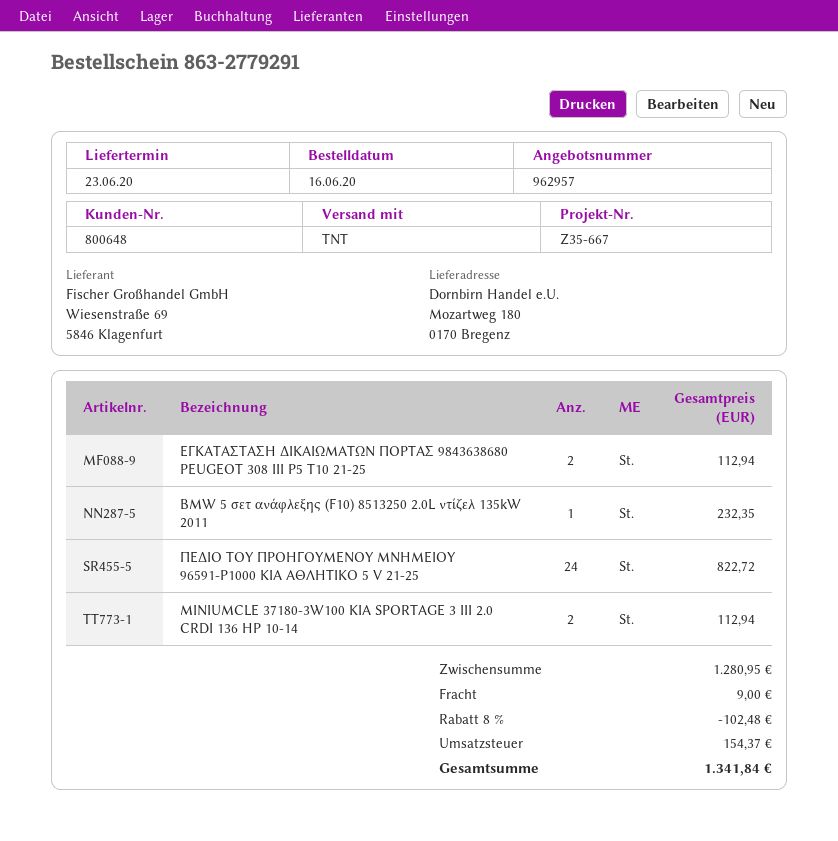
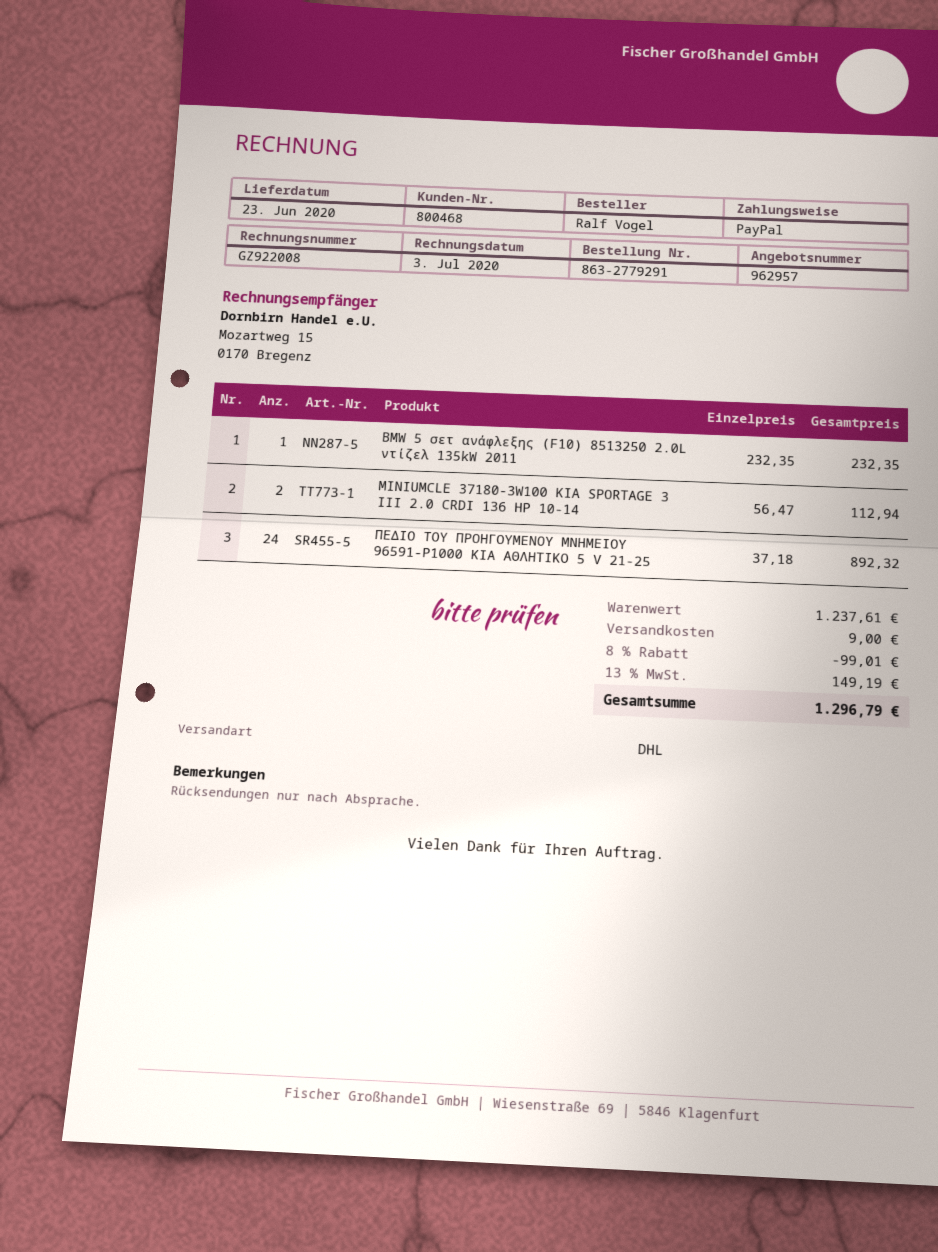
customer number: 800648 -> 800468
shipping method: TNT -> DHL
ΕΓΚΑΤΑΣΤΑΣΗ ΔΙΚΑΙΩΜΑΤΩΝ ΠΟΡΤΑΣ 9843638680 PEUGEOT 308 III P5 T10 21-25: 2 for 112.94 -> none
ΠΕΔΙΟ ΤΟΥ ΠΡΟΗΓΟΥΜΕΝΟΥ ΜΝΗΜΕΙΟΥ 96591-P1000 ΚΙΑ ΑΘΛΗΤΙΚΟ 5 V 21-25: 24 for 822.72 -> 24 for 892.32
subtotal: 1280.95 -> 1237.61
discount: 8% = 102.48 -> 8% = 99.01
tax: 154.37 -> 149.19
total: 1341.84 -> 1296.79

